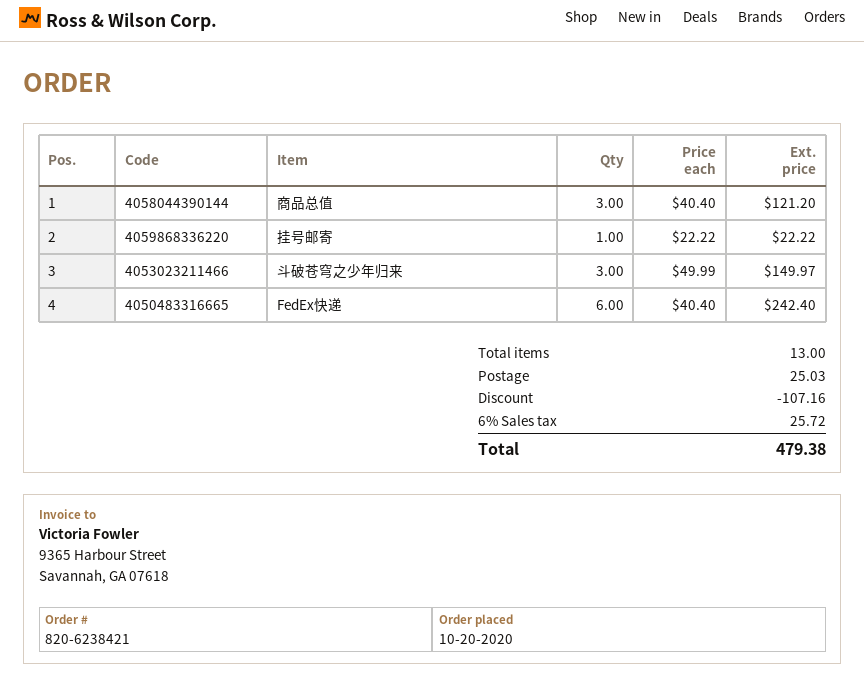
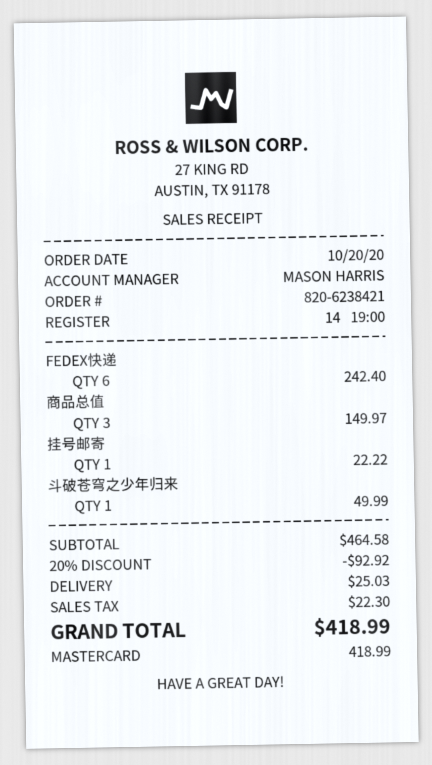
商品总值: 3 for 121.20 -> 3 for 149.97
斗破苍穹之少年归来: 3 for 149.97 -> 1 for 49.99
discount: 107.16 -> 92.92
tax: 25.72 -> 22.30
total: 479.38 -> 418.99

